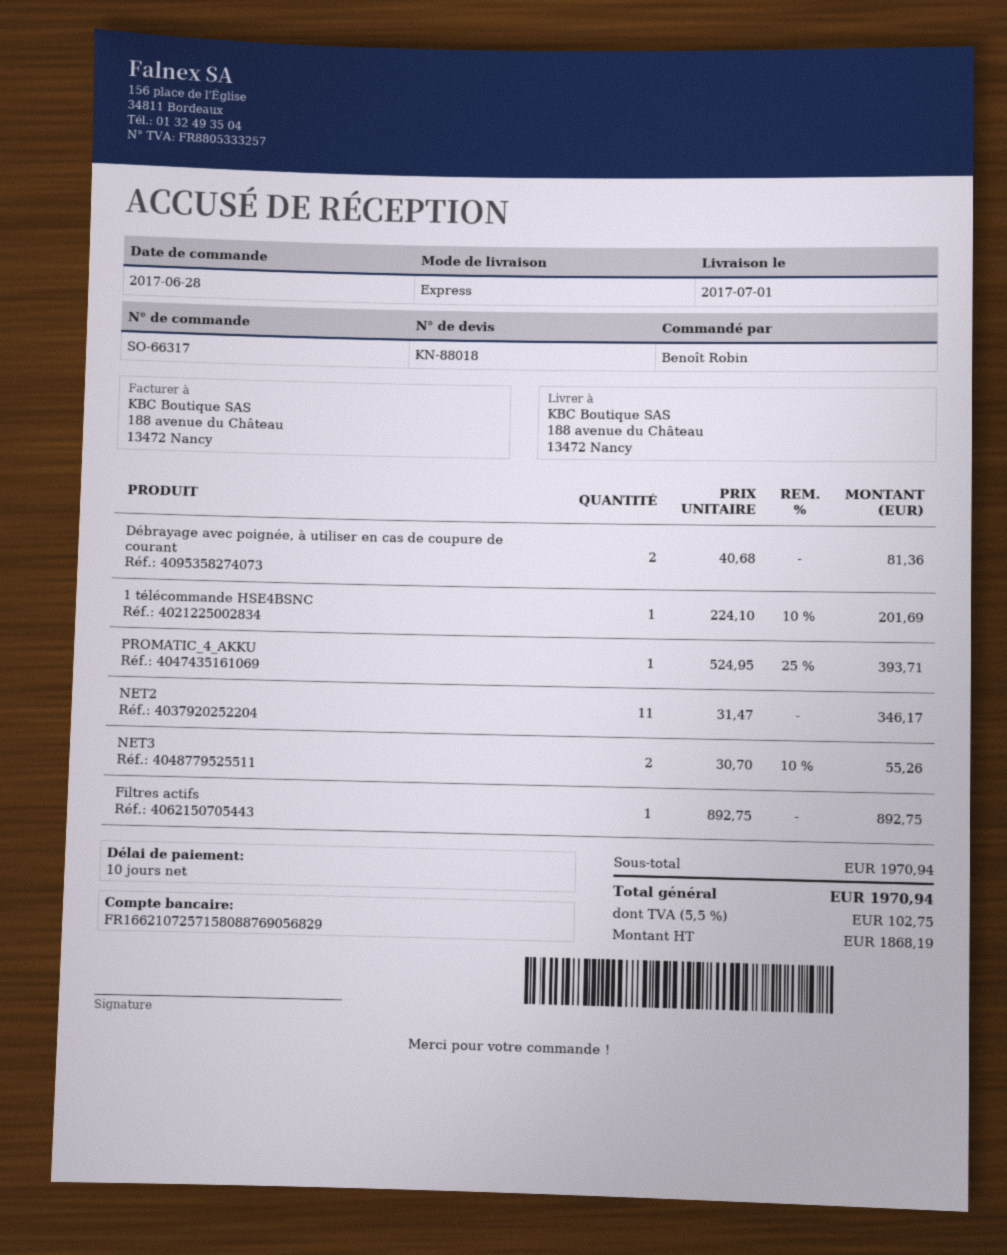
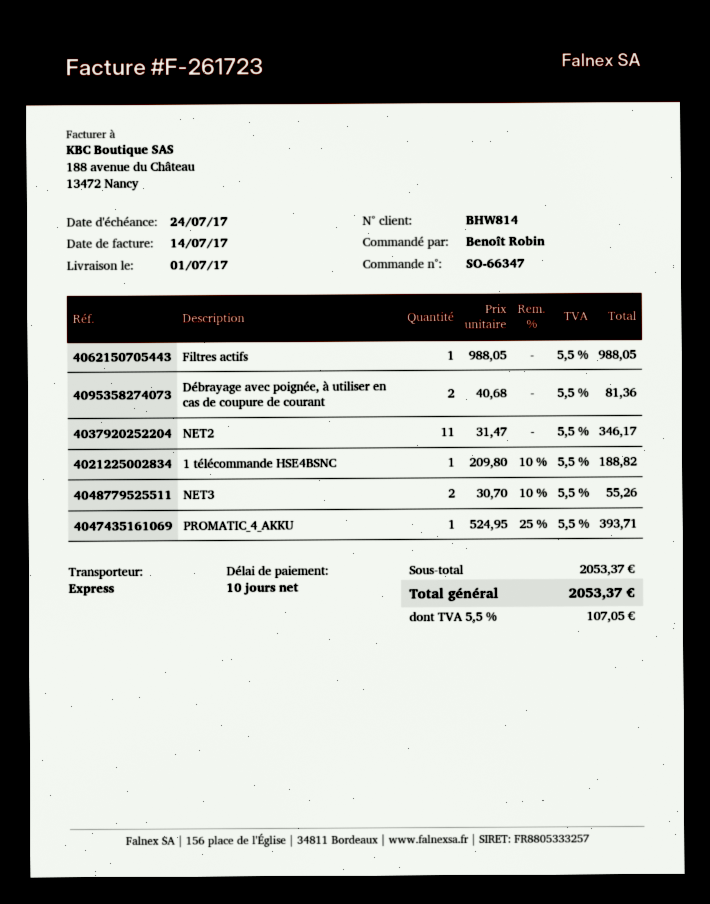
order number: SO-66317 -> SO-66347
1 télécommande HSE4BSNC: 1 x 224.10 - 10% = 201.69 -> 1 x 209.80 - 10% = 188.82
Filtres actifs: 1 x 892.75 = 892.75 -> 1 x 988.05 = 988.05
subtotal: 1970.94 -> 2053.37
tax: 5.5% = 102.75 -> 5.5% = 107.05
total: 1970.94 -> 2053.37

